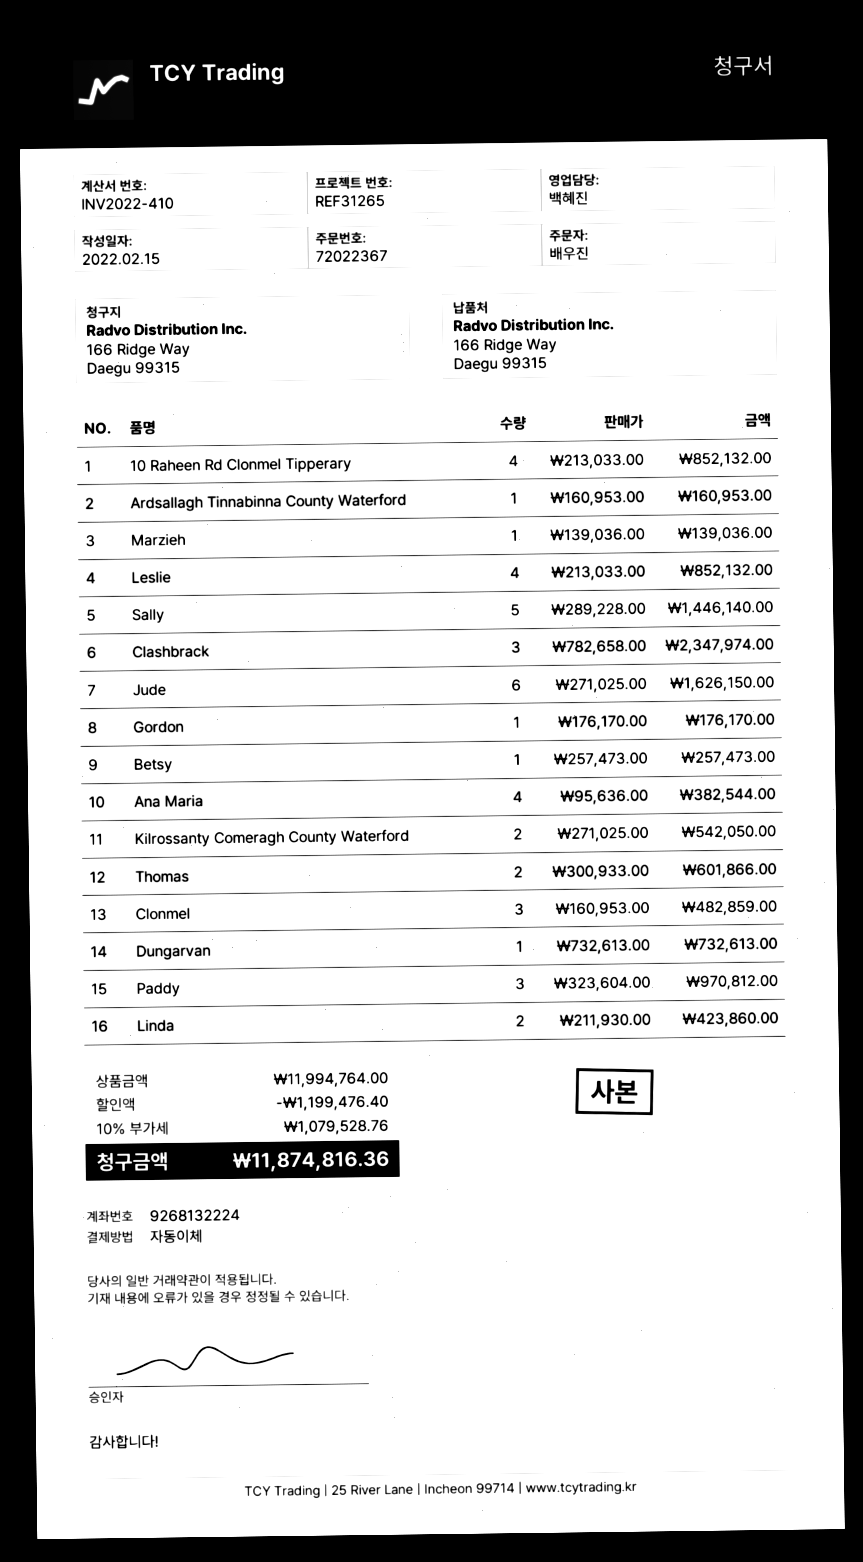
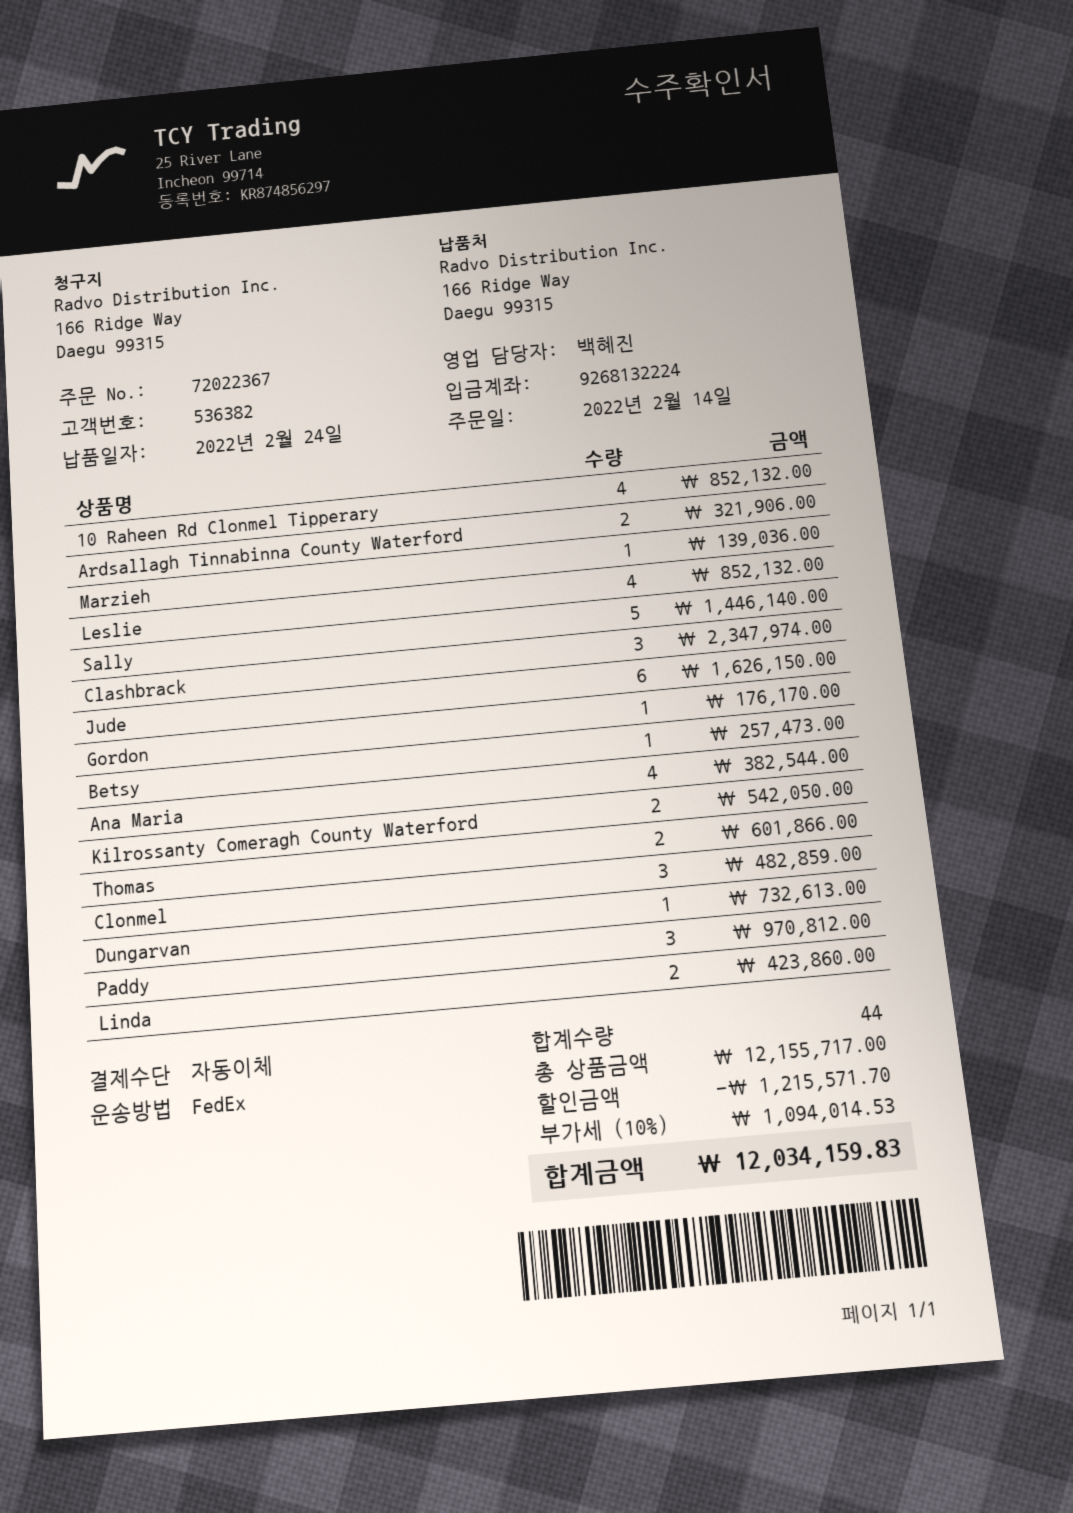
Ardsallagh Tinnabinna County Waterford: 1 for 160953.00 -> 2 for 321906.00
subtotal: 11994764.00 -> 12155717.00
discount: 1199476.40 -> 1215571.70
tax: 10% = 1079528.76 -> 10% = 1094014.53
total: 11874816.36 -> 12034159.83

